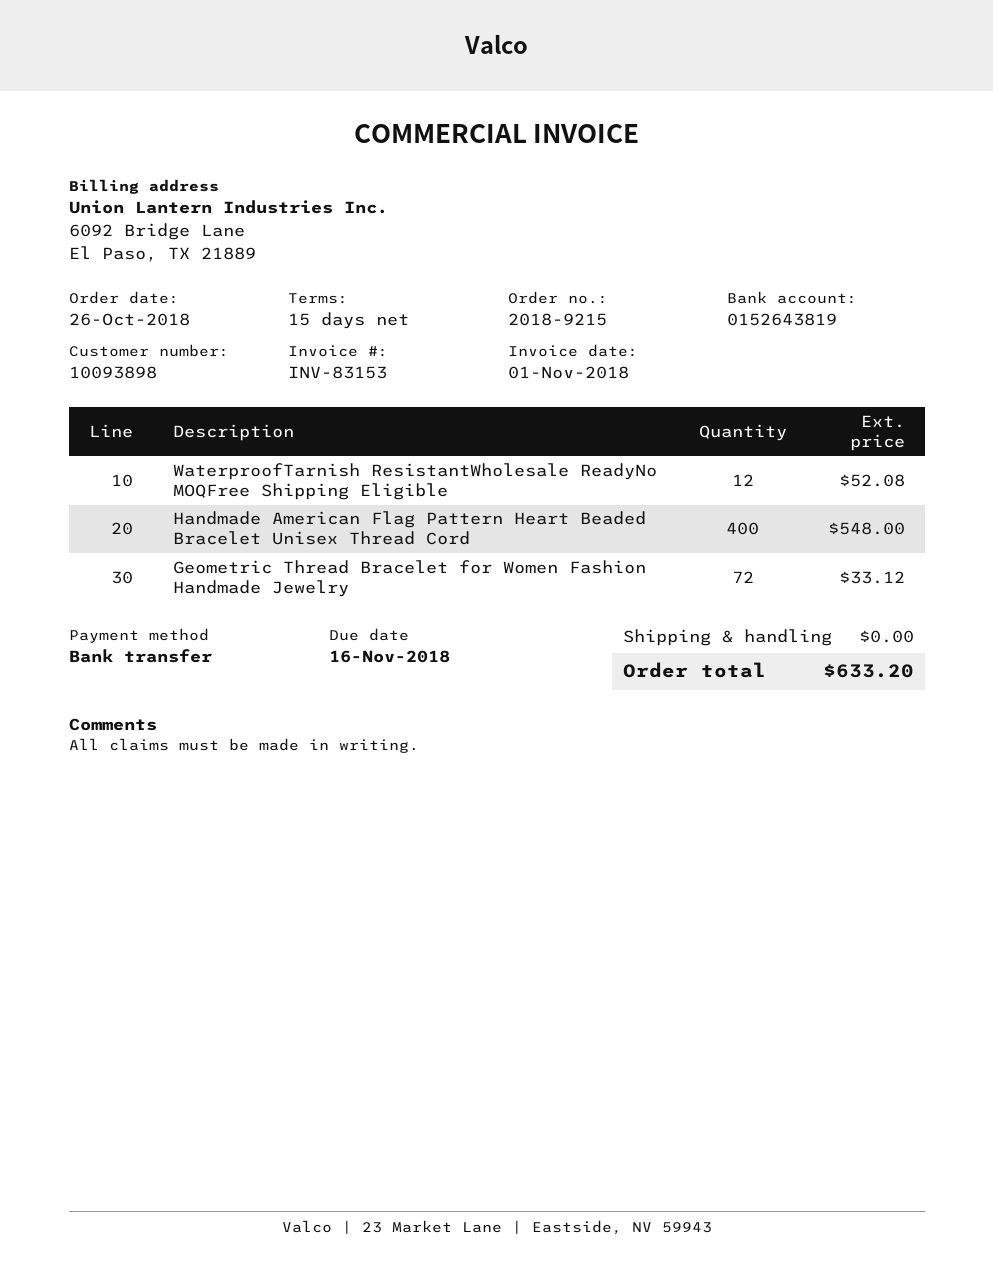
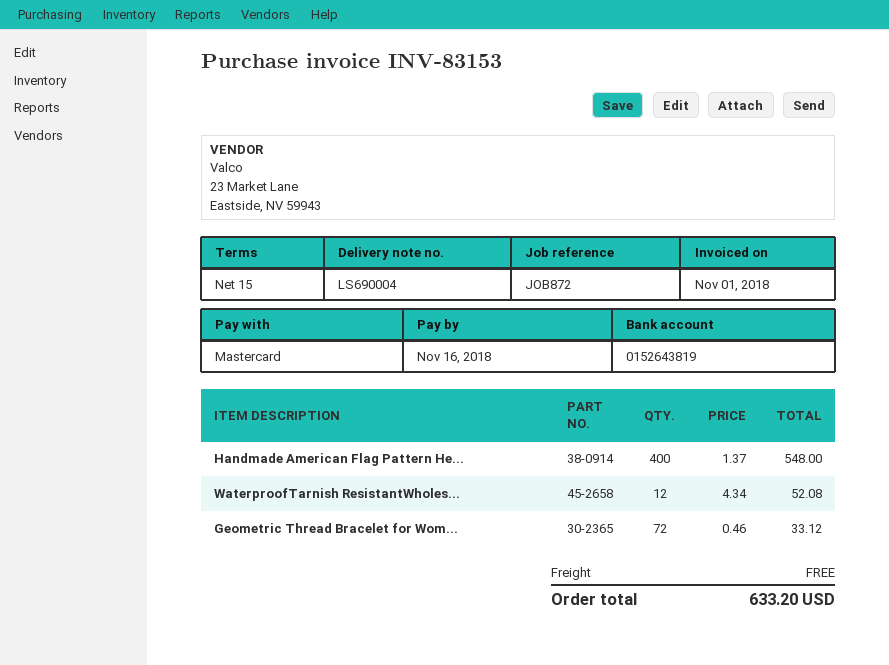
payment method: bank transfer -> Mastercard

